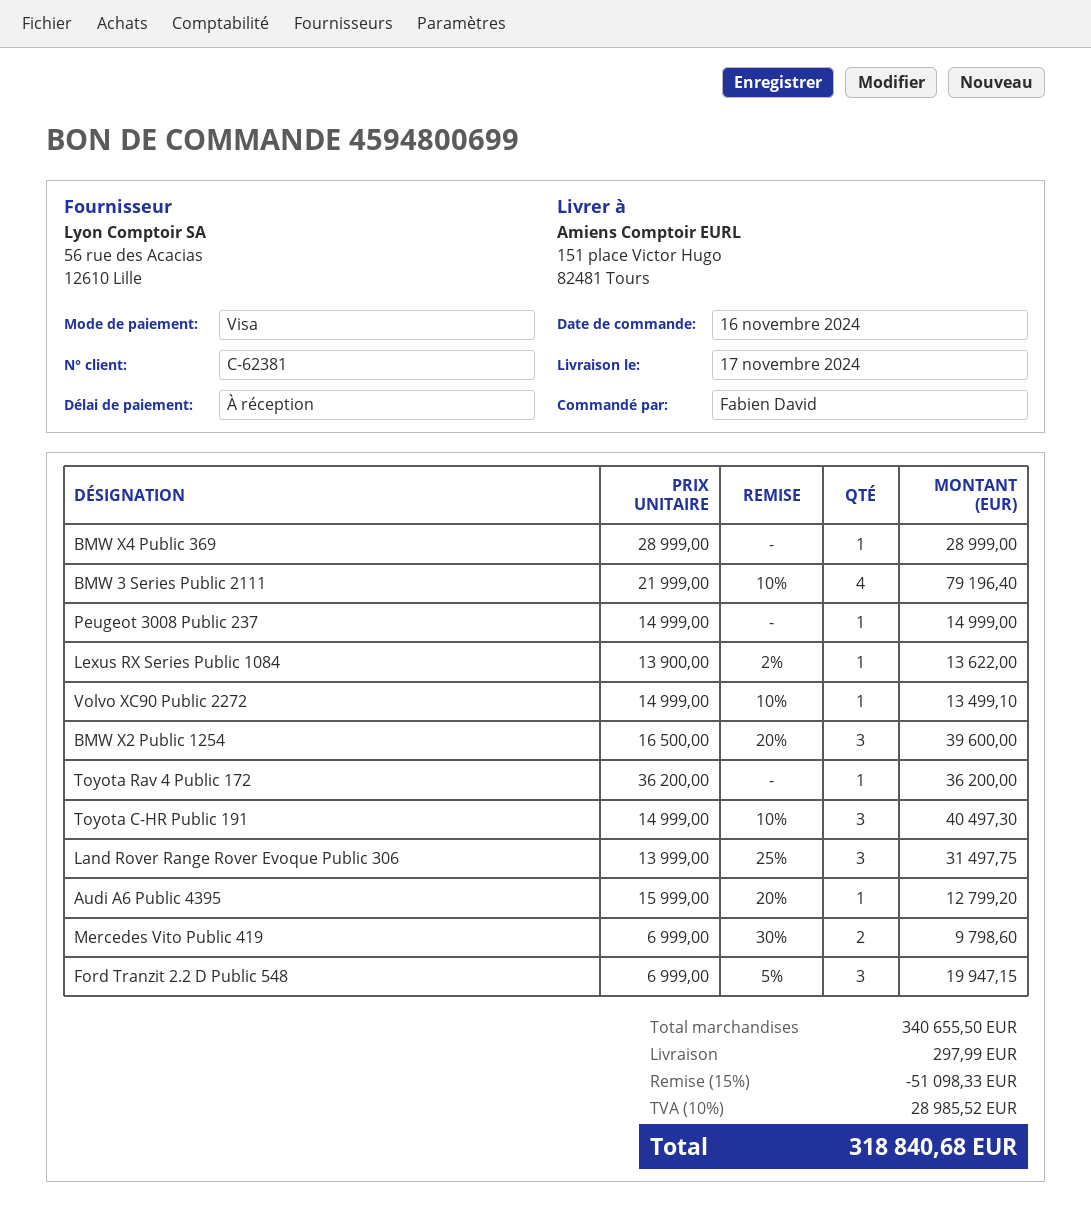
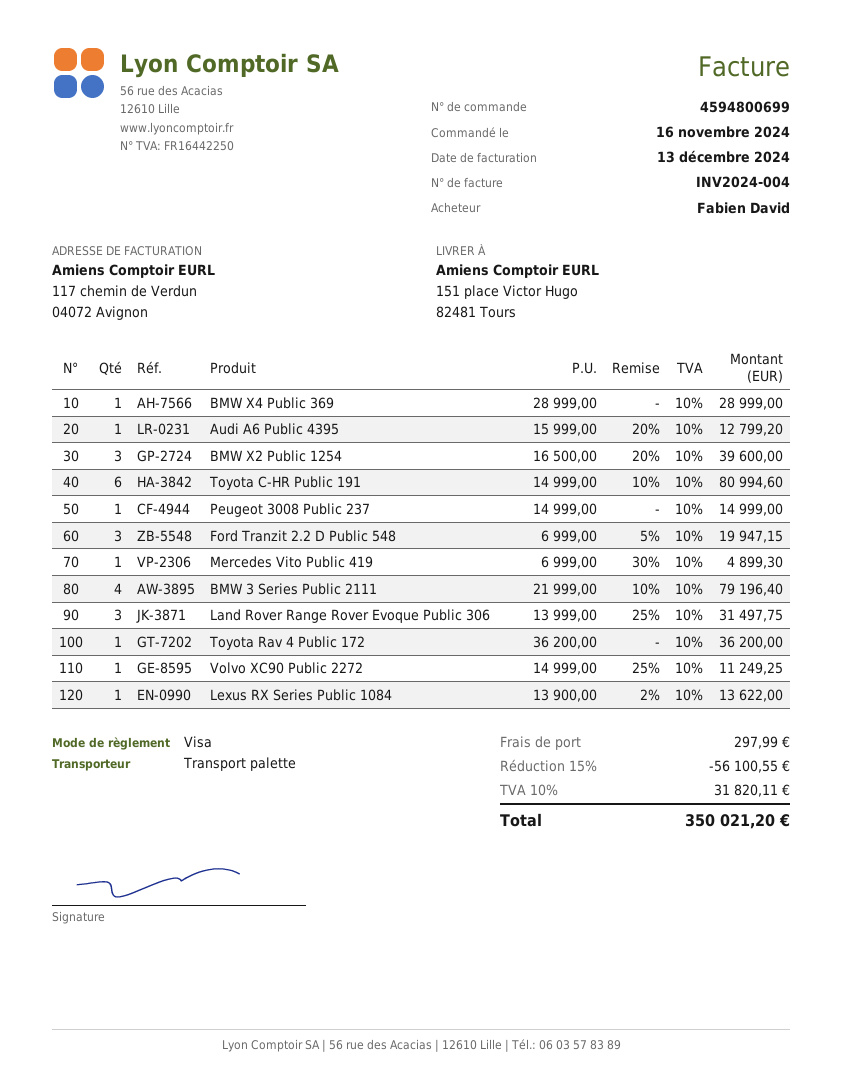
Volvo XC90 Public 2272: 1 x 14999.00 - 10% = 13499.10 -> 1 x 14999.00 - 25% = 11249.25
Toyota C-HR Public 191: 3 x 14999.00 - 10% = 40497.30 -> 6 x 14999.00 - 10% = 80994.60
Mercedes Vito Public 419: 2 x 6999.00 - 30% = 9798.60 -> 1 x 6999.00 - 30% = 4899.30
discount: 15% = 51098.33 -> 15% = 56100.55
tax: 10% = 28985.52 -> 10% = 31820.11
total: 318840.68 -> 350021.20

